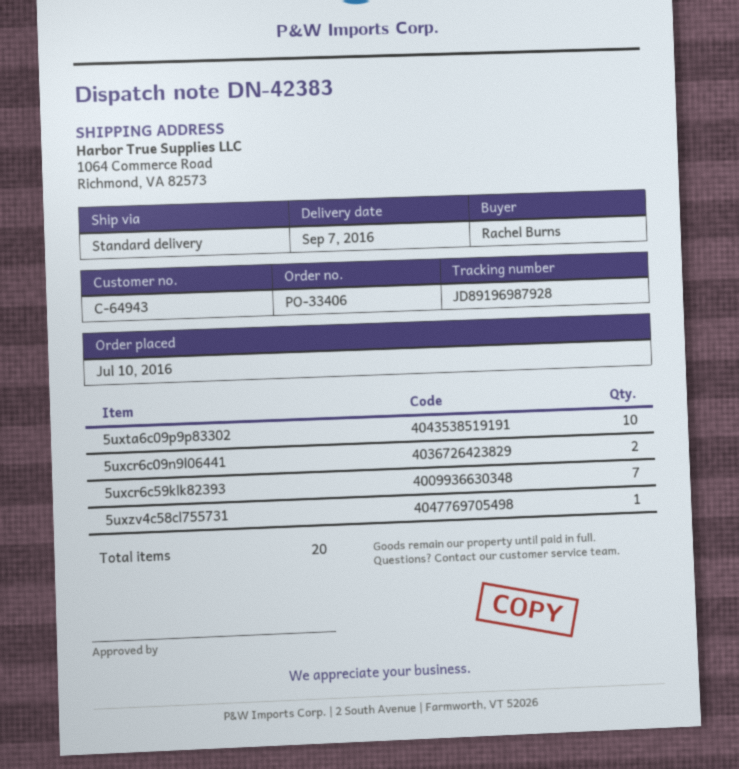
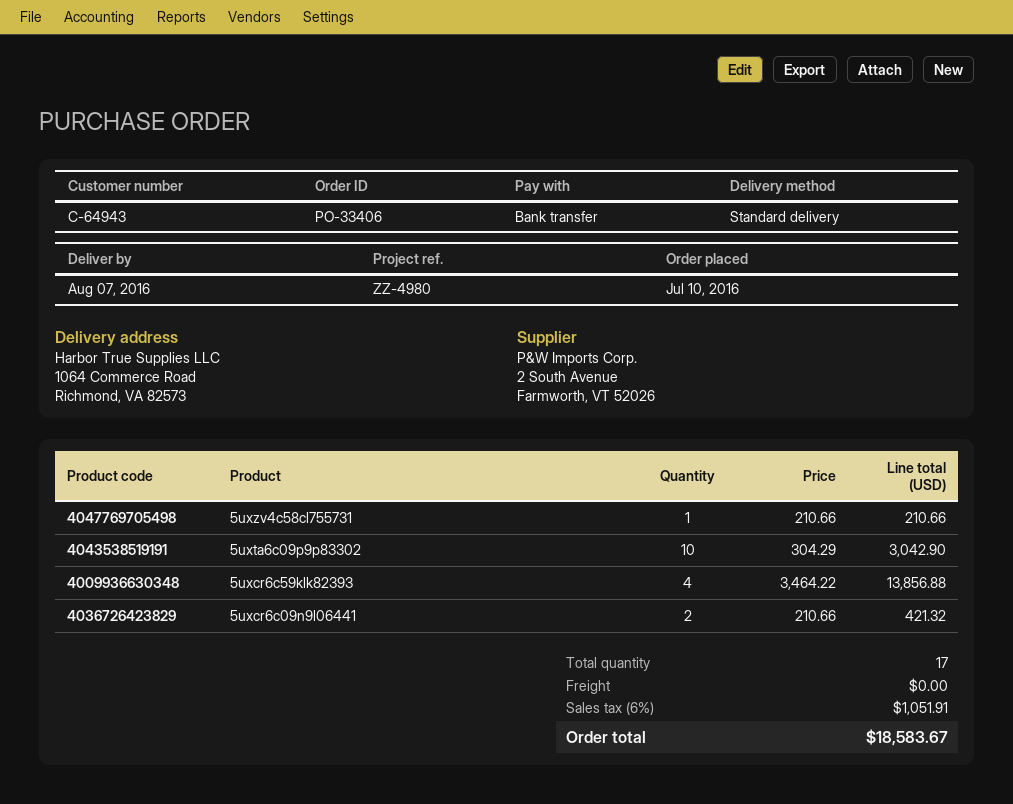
delivery date: 2016-09-07 -> 2016-08-07
5uxcr6c59klk82393: 7 -> 4
total quantity: 20 -> 17

